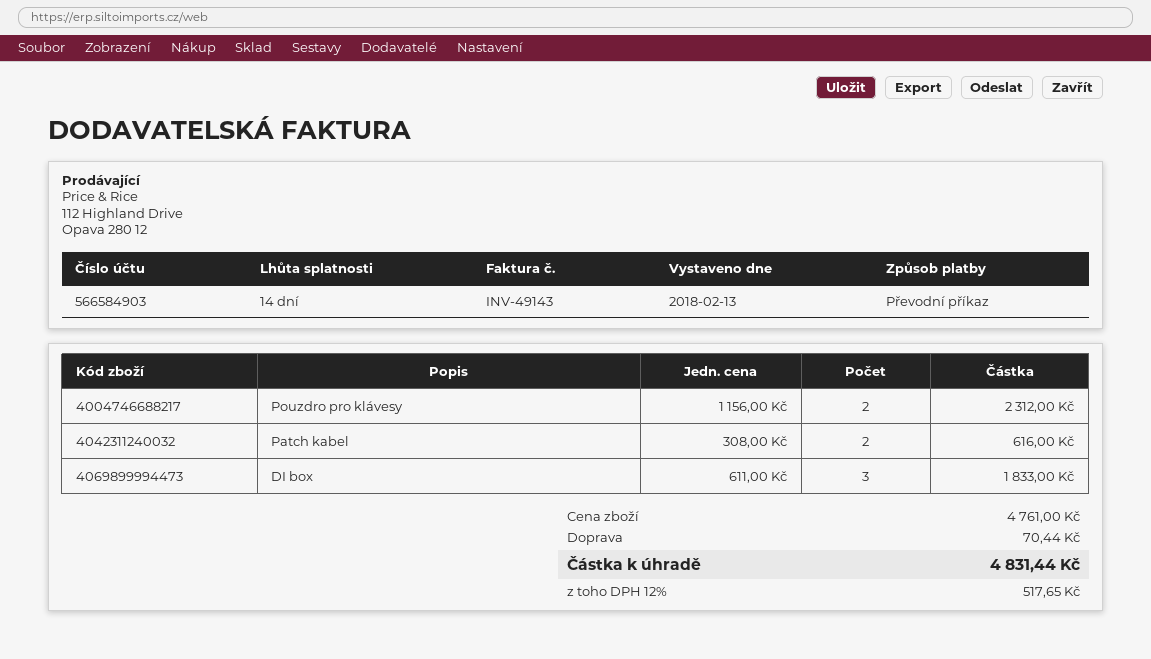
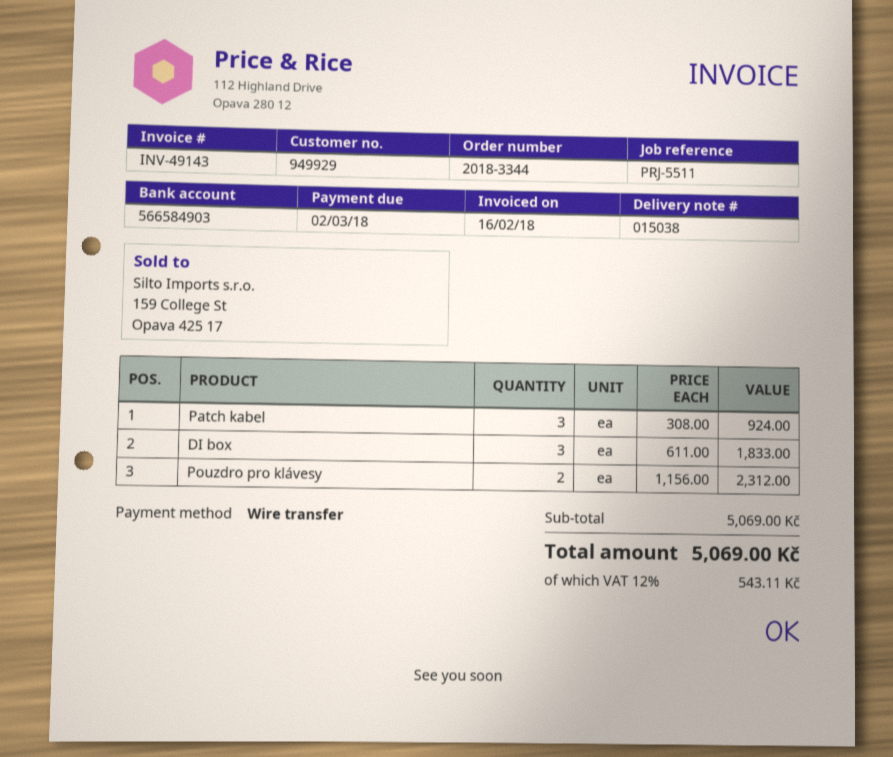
invoice date: 2018-02-13 -> 2018-02-16
Patch kabel: 2 x 308.00 = 616.00 -> 3 x 308.00 = 924.00
subtotal: 4761.00 -> 5069.00
shipping: 70.44 -> none
tax: 12% = 517.65 -> 12% = 543.11
total: 4831.44 -> 5069.00

